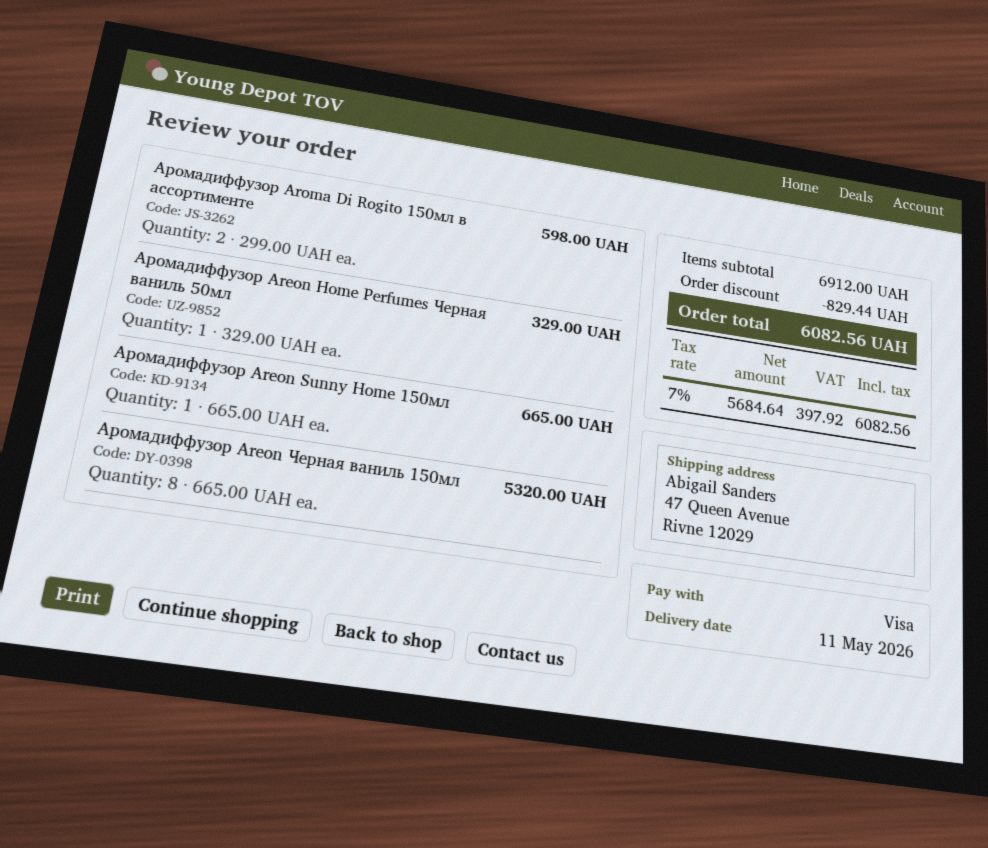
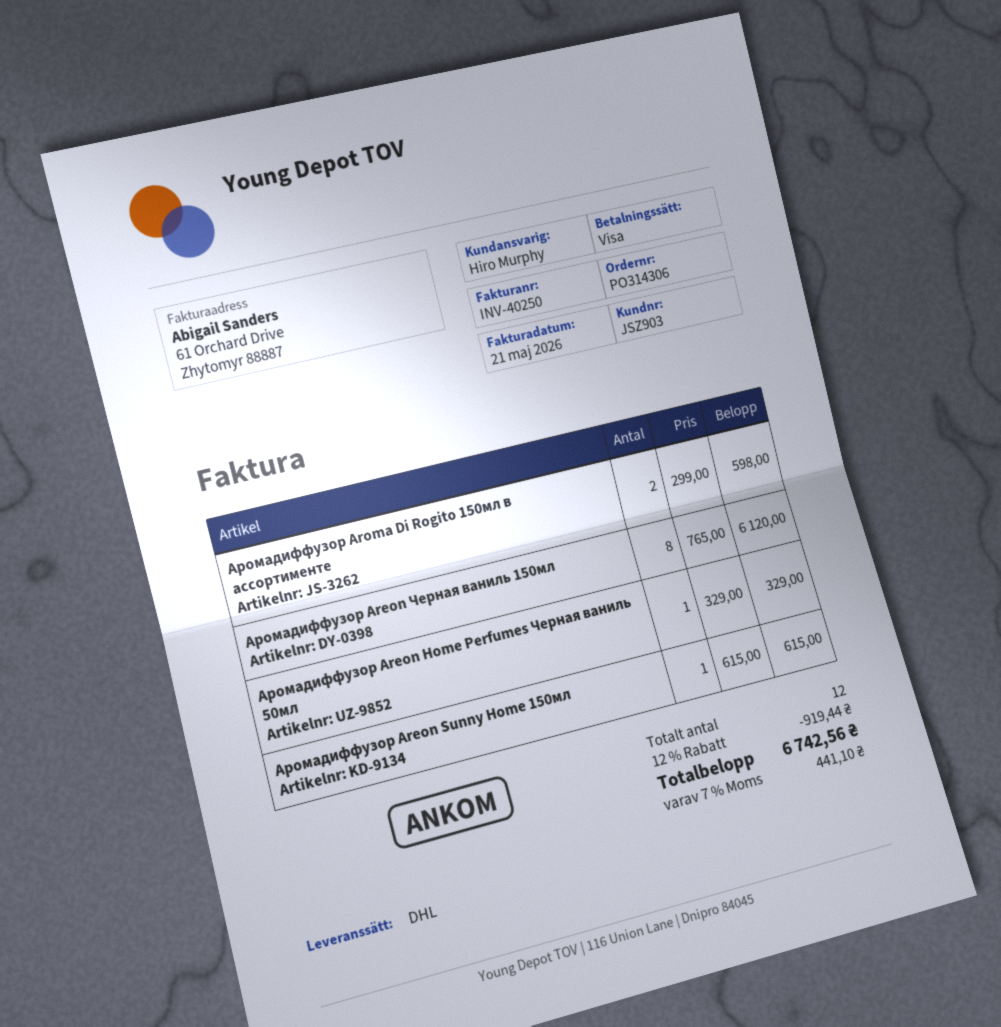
Аромадиффузор Areon Sunny Home 150мл: 1 x 665.00 = 665.00 -> 1 x 615.00 = 615.00
Аромадиффузор Аreon Черная ваниль 150мл: 8 x 665.00 = 5320.00 -> 8 x 765.00 = 6120.00
discount: 829.44 -> 919.44
tax: 7% = 397.92 -> 7% = 441.10
total: 6082.56 -> 6742.56

